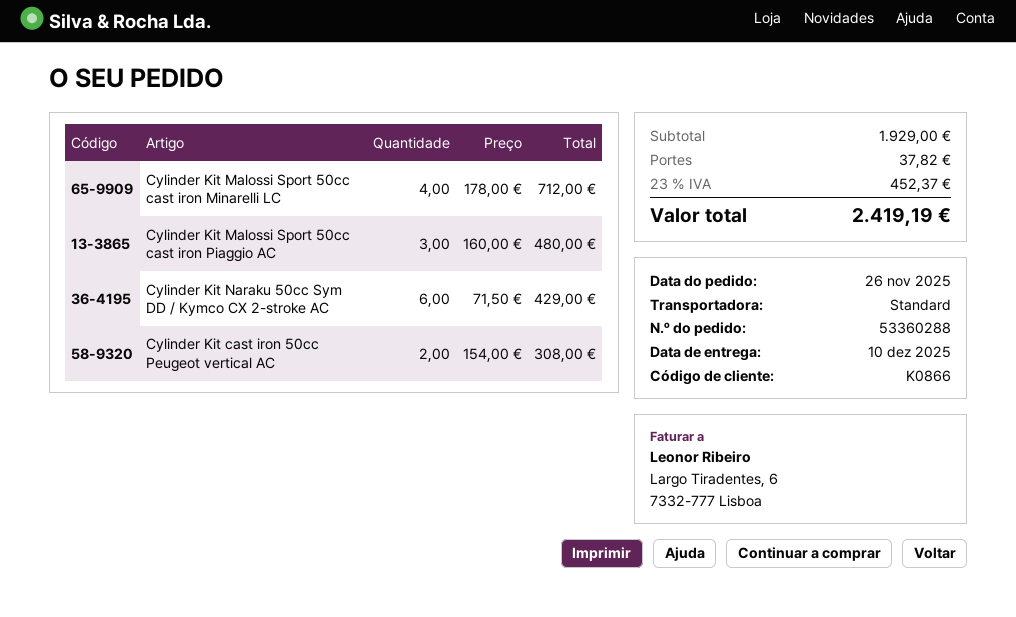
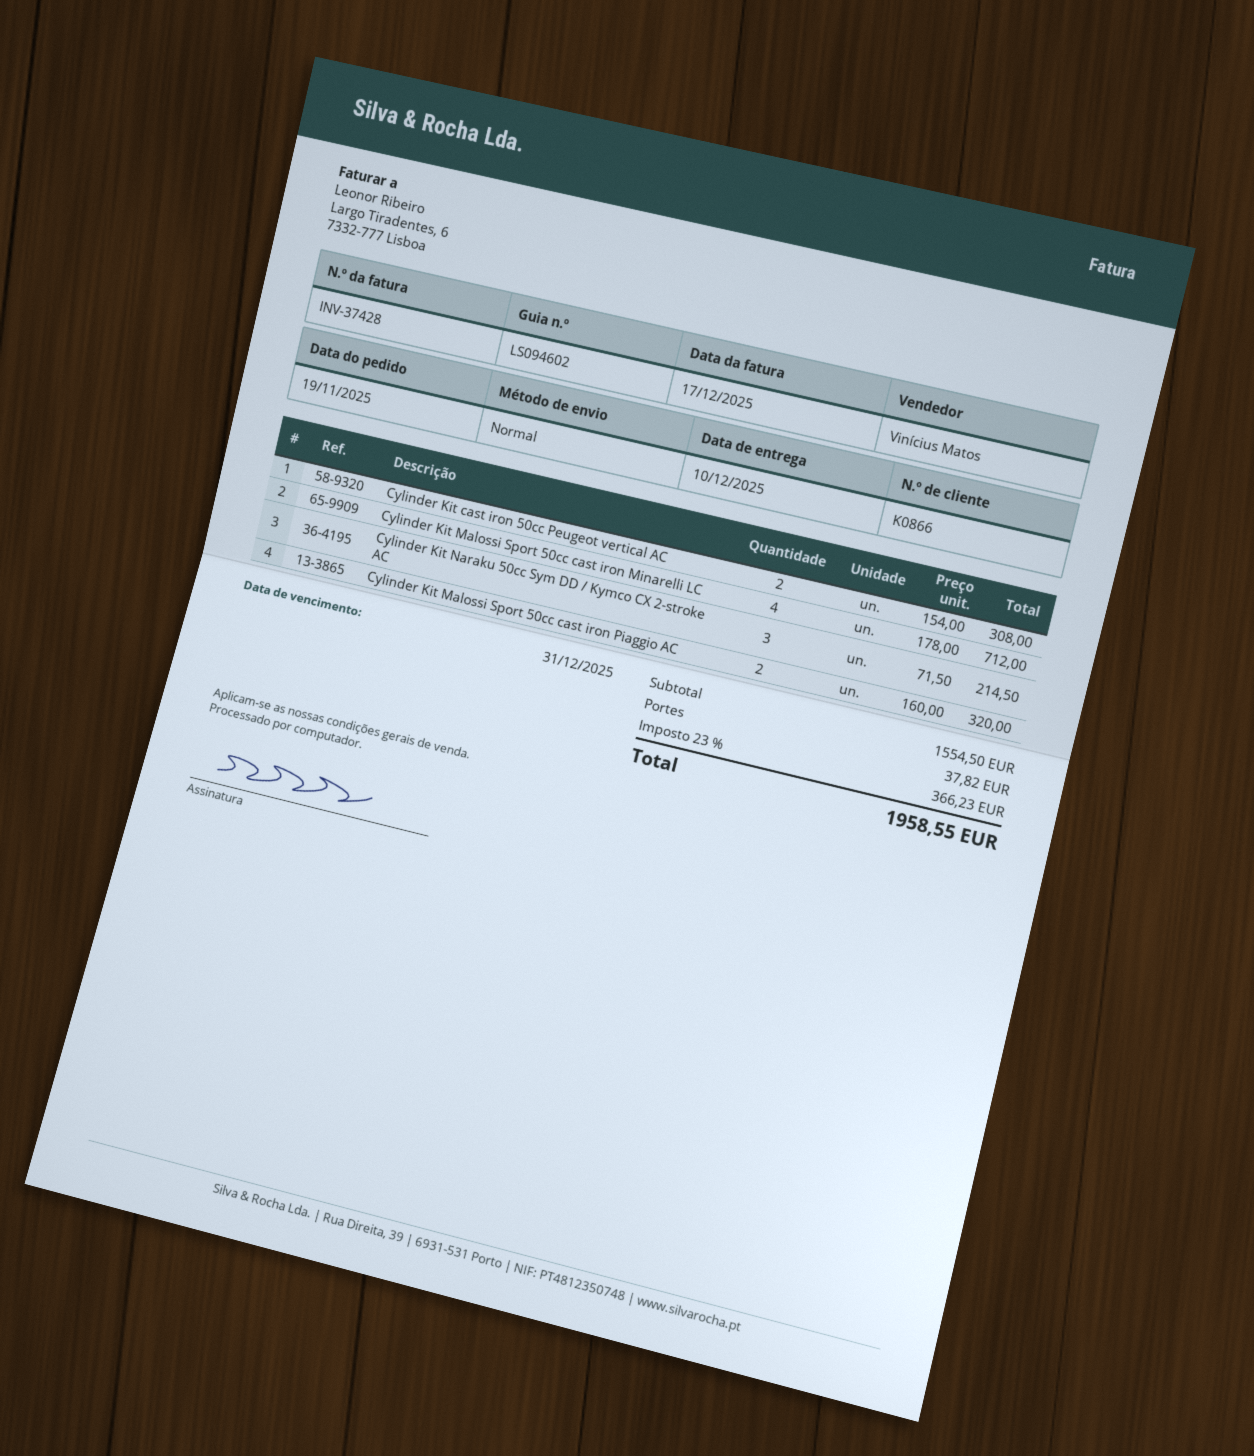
order date: 2025-11-26 -> 2025-11-19
Cylinder Kit Malossi Sport 50cc cast iron Piaggio AC: 3 x 160.00 = 480.00 -> 2 x 160.00 = 320.00
Cylinder Kit Naraku 50cc Sym DD / Kymco CX 2-stroke AC: 6 x 71.50 = 429.00 -> 3 x 71.50 = 214.50
subtotal: 1929.00 -> 1554.50
tax: 23% = 452.37 -> 23% = 366.23
total: 2419.19 -> 1958.55

